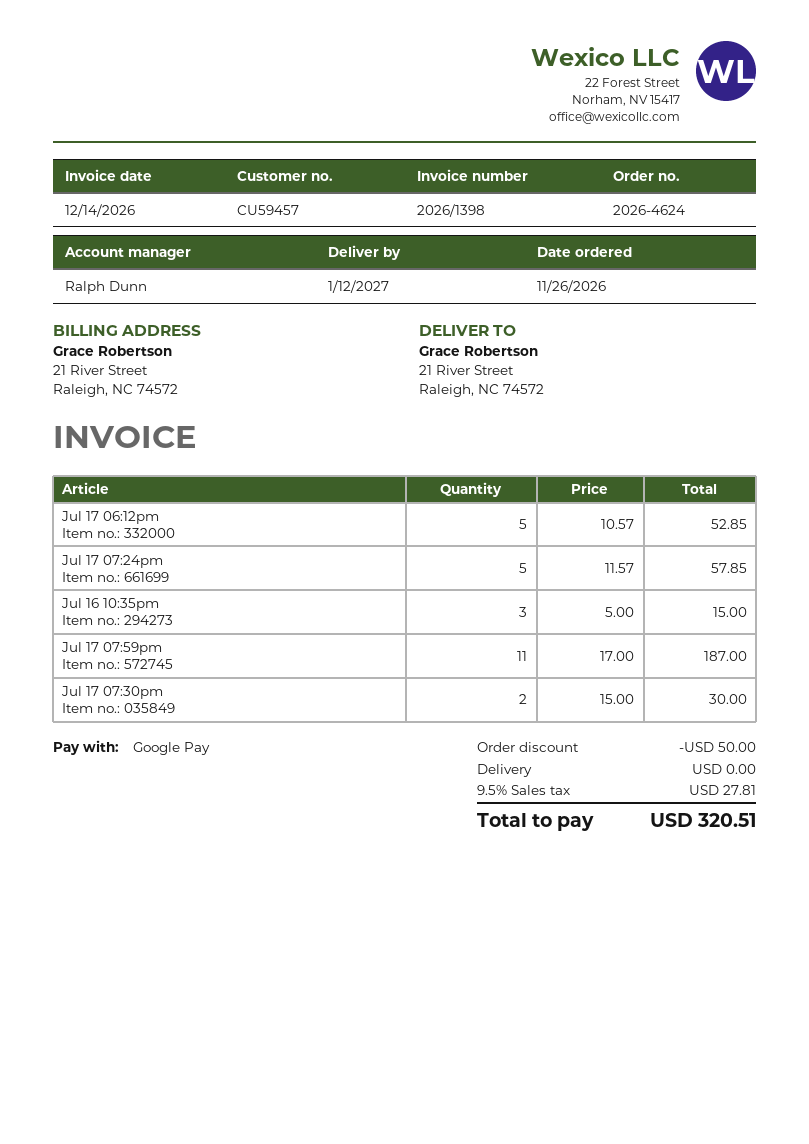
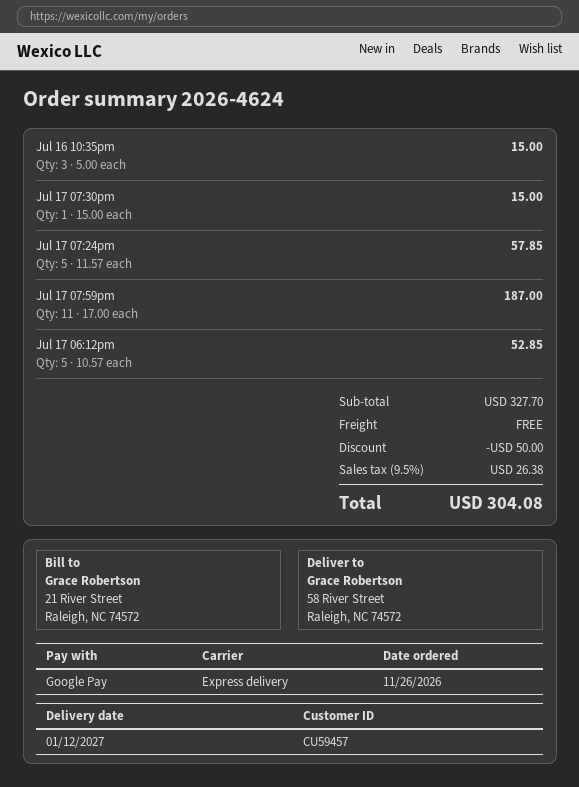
ship to: 21 River Street, Raleigh, NC 74572 -> 58 River Street, Raleigh, NC 74572
Jul 17 07:30pm: 2 x 15.00 = 30.00 -> 1 x 15.00 = 15.00
tax: 9.5% = 27.81 -> 9.5% = 26.38
total: 320.51 -> 304.08

